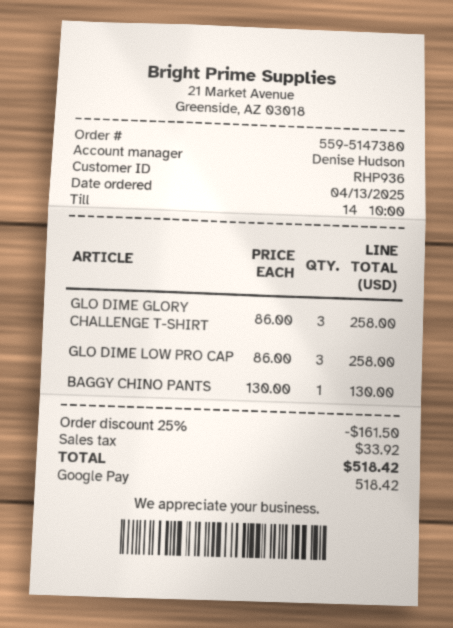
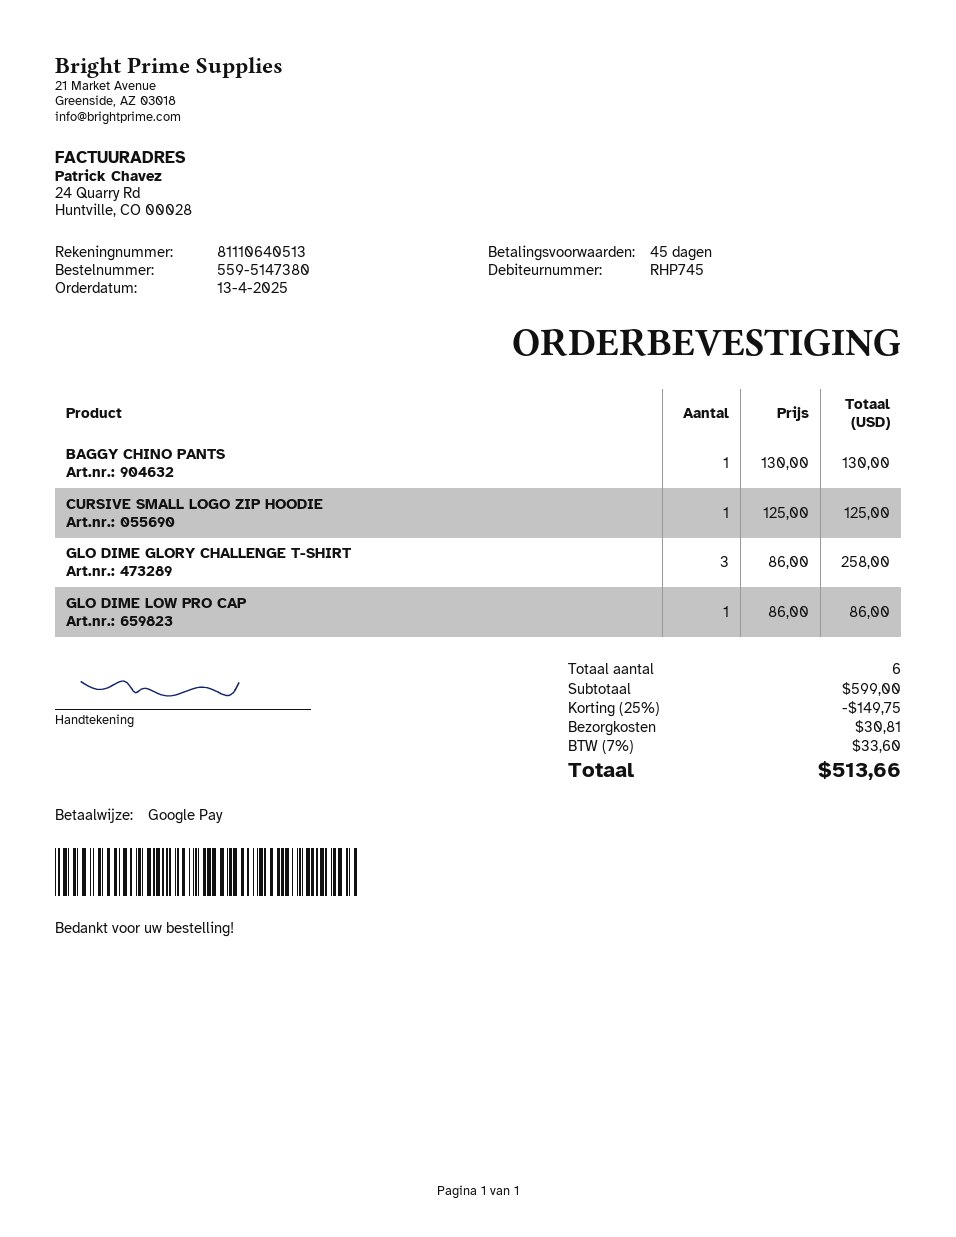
customer number: RHP936 -> RHP745
GLO DIME LOW PRO CAP: 3 x 86.00 = 258.00 -> 1 x 86.00 = 86.00
CURSIVE SMALL LOGO ZIP HOODIE: none -> 1 x 125.00 = 125.00
discount: 25% = 161.50 -> 25% = 149.75
shipping: none -> 30.81
tax: 33.92 -> 33.60
total: 518.42 -> 513.66

